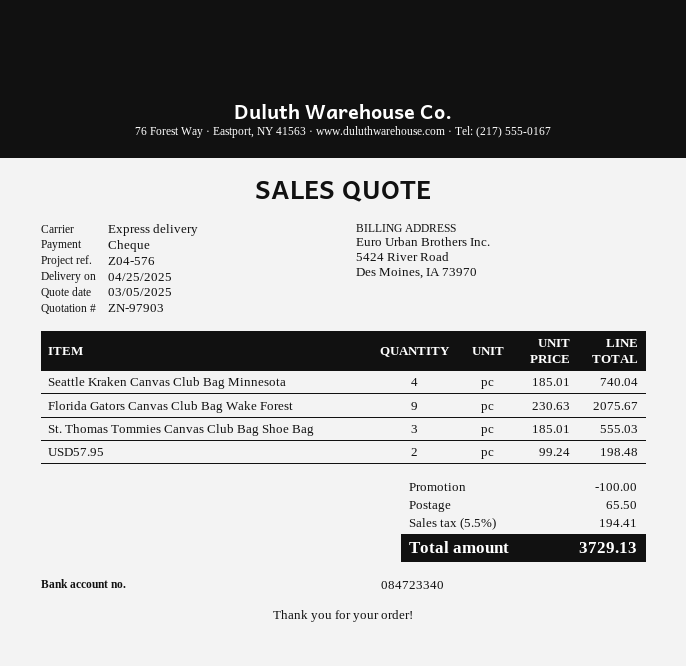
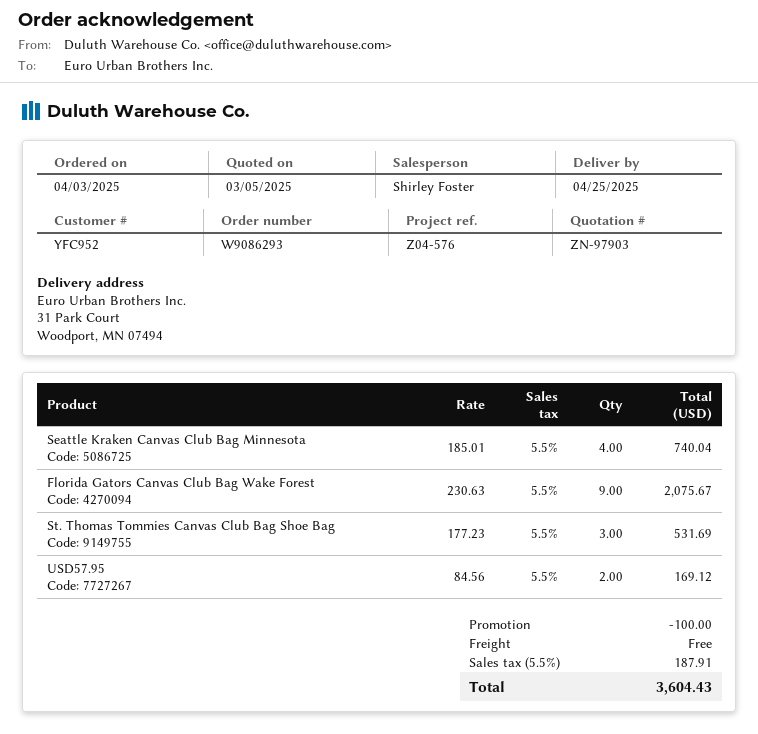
St. Thomas Tommies Canvas Club Bag Shoe Bag: 3 x 185.01 = 555.03 -> 3 x 177.23 = 531.69
USD57.95: 2 x 99.24 = 198.48 -> 2 x 84.56 = 169.12
shipping: 65.50 -> 0.00
tax: 5.5% = 194.41 -> 5.5% = 187.91
total: 3729.13 -> 3604.43

